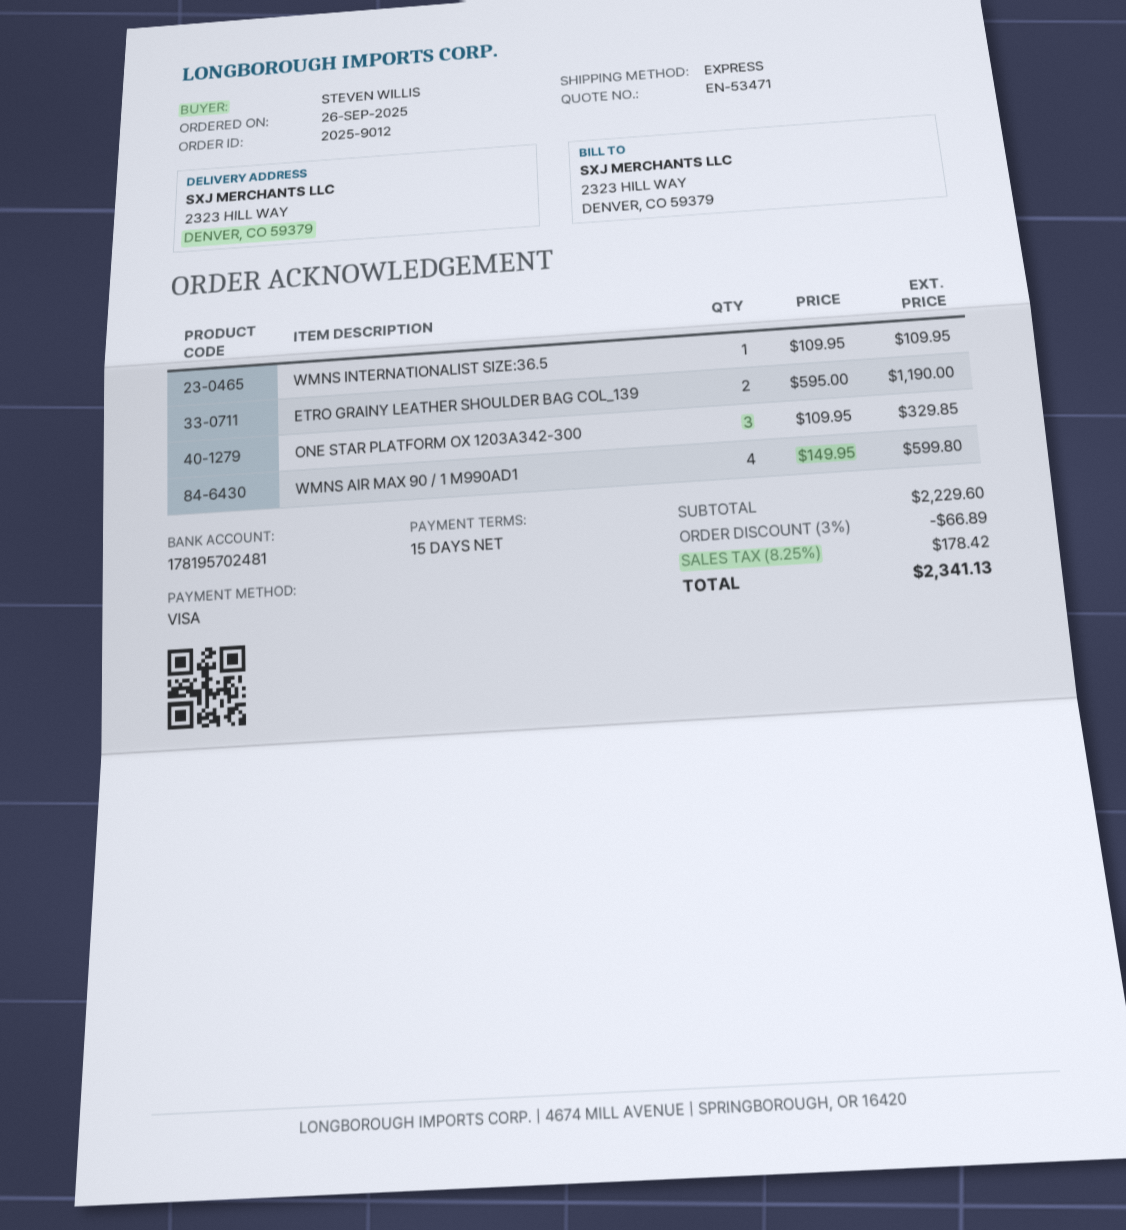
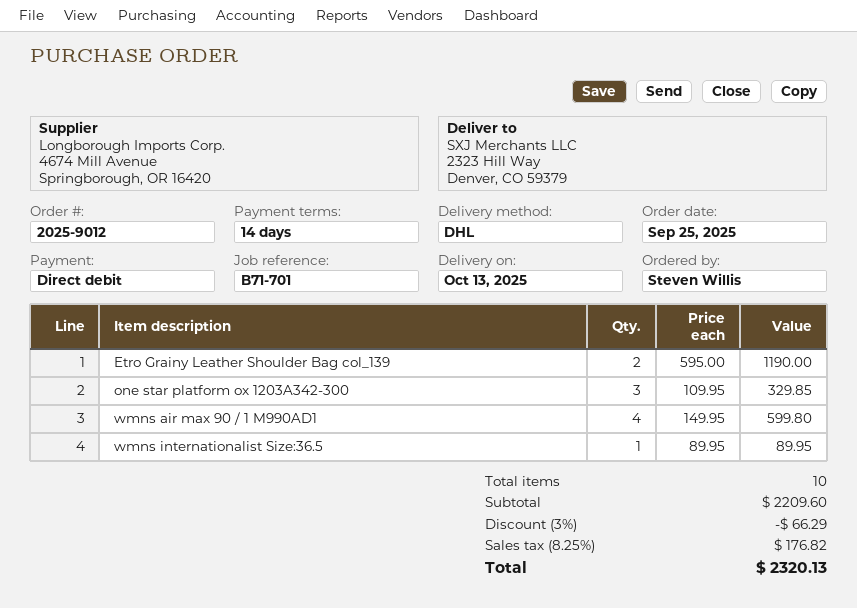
order date: 2025-09-26 -> 2025-09-25
payment terms: 15 days -> 14 days
payment method: Visa -> direct debit
shipping method: express -> DHL
WMNS INTERNATIONALIST SIZE:36.5: 1 x 109.95 = 109.95 -> 1 x 89.95 = 89.95
subtotal: 2229.60 -> 2209.60
discount: 3% = 66.89 -> 3% = 66.29
tax: 8.25% = 178.42 -> 8.25% = 176.82
total: 2341.13 -> 2320.13

